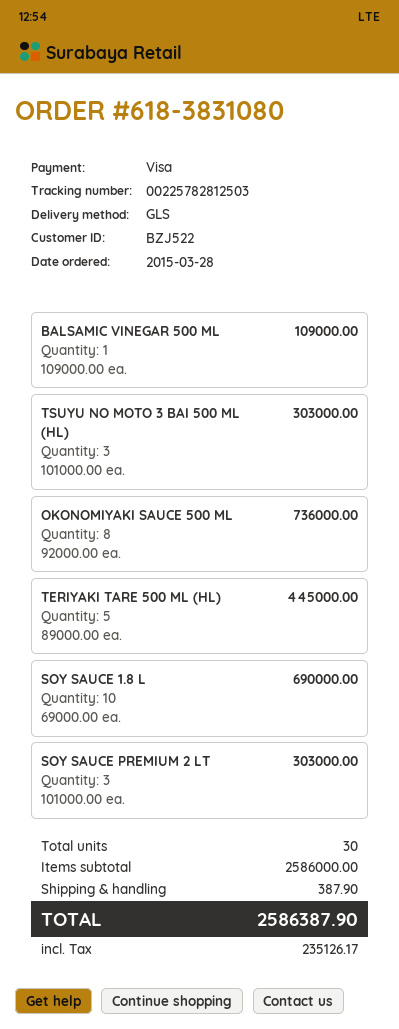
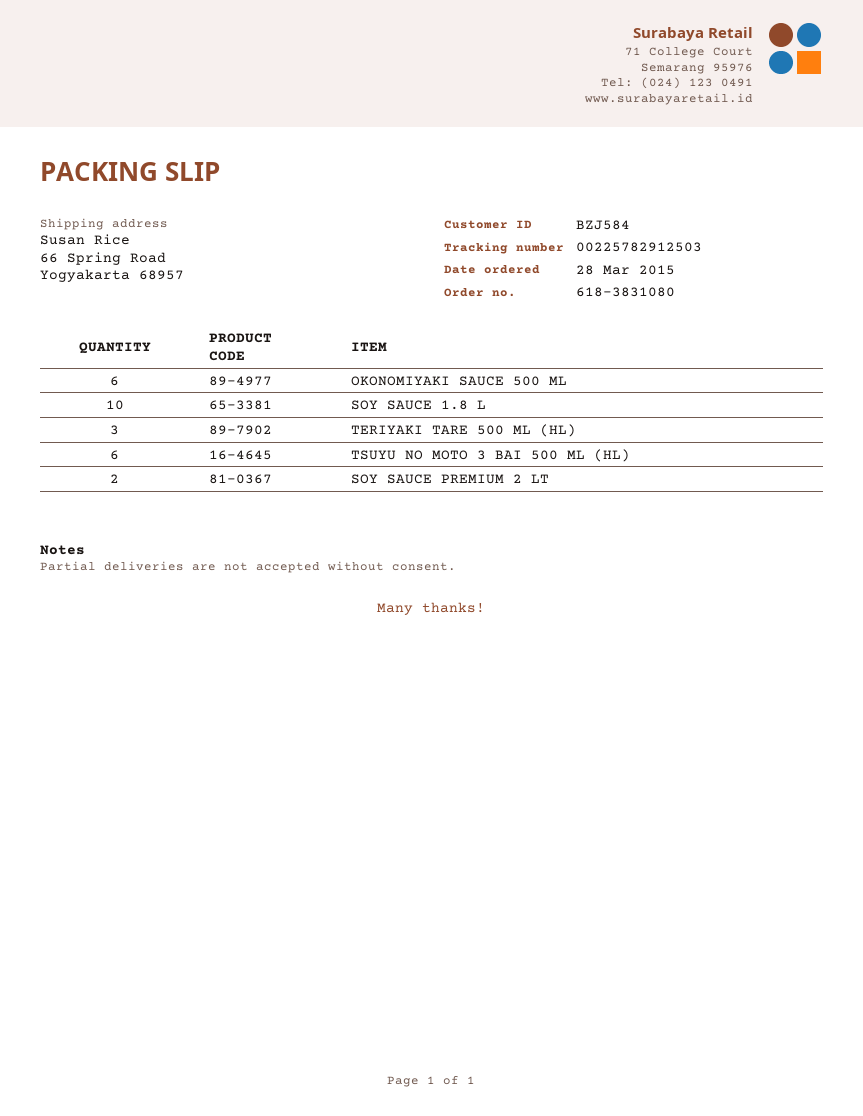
customer number: BZJ522 -> BZJ584
tracking number: 00225782812503 -> 00225782912503
BALSAMIC VINEGAR 500 ML: 1 -> none
TSUYU NO MOTO 3 BAI 500 ML (HL): 3 -> 6
OKONOMIYAKI SAUCE 500 ML: 8 -> 6
TERIYAKI TARE 500 ML (HL): 5 -> 3
SOY SAUCE PREMIUM 2 LT: 3 -> 2

